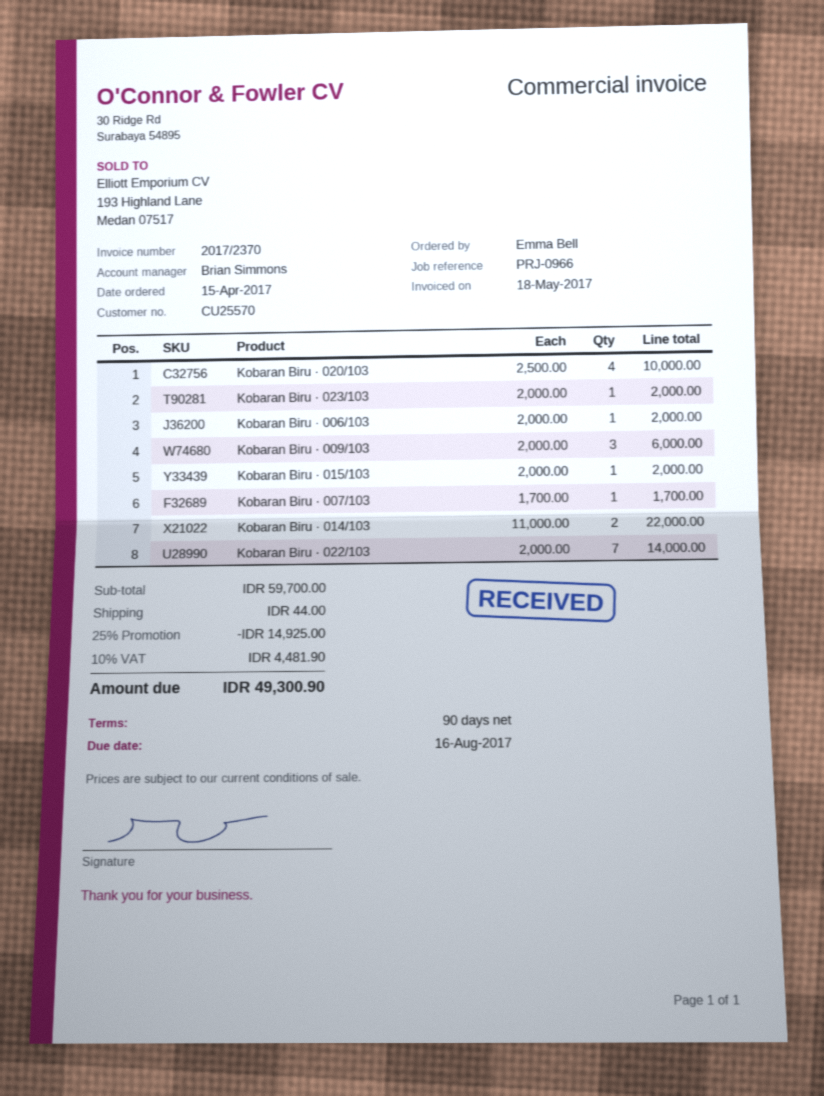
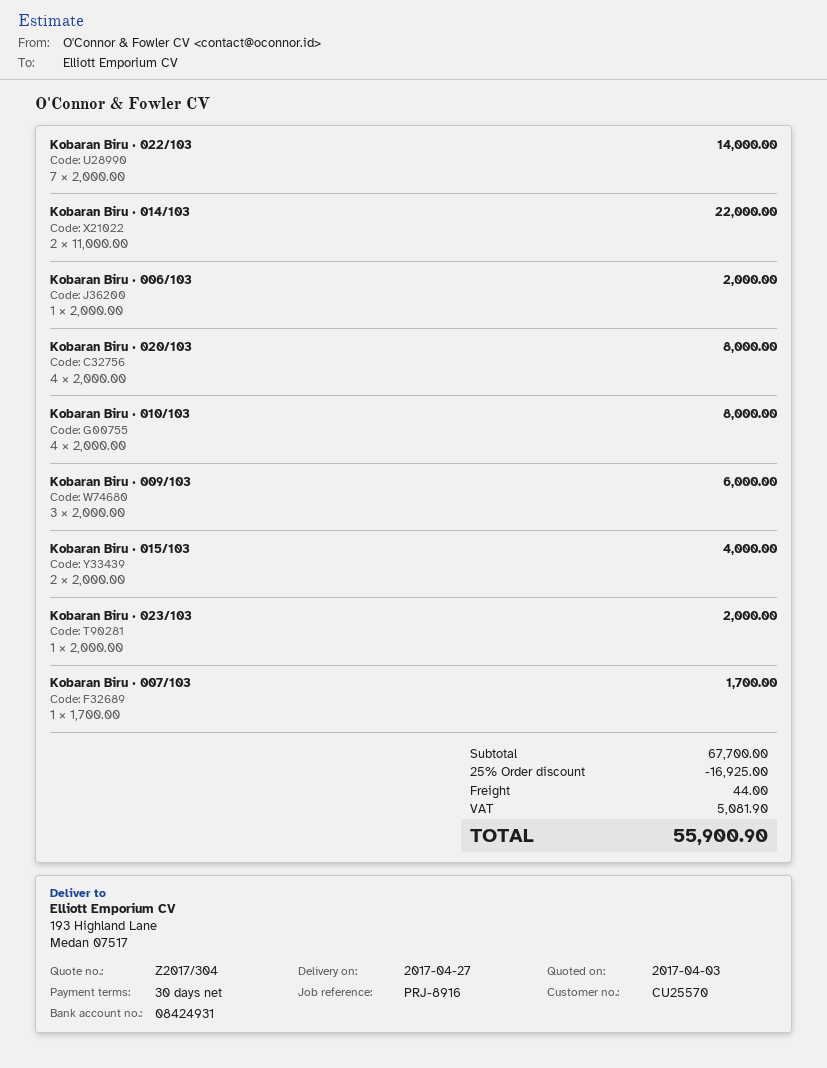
payment terms: 90 days -> 30 days
reference: PRJ-0966 -> PRJ-8916
Kobaran Biru · 020/103: 4 x 2500.00 = 10000.00 -> 4 x 2000.00 = 8000.00
Kobaran Biru · 015/103: 1 x 2000.00 = 2000.00 -> 2 x 2000.00 = 4000.00
Kobaran Biru · 010/103: none -> 4 x 2000.00 = 8000.00
subtotal: 59700.00 -> 67700.00
discount: 25% = 14925.00 -> 25% = 16925.00
tax: 4481.90 -> 5081.90
total: 49300.90 -> 55900.90

